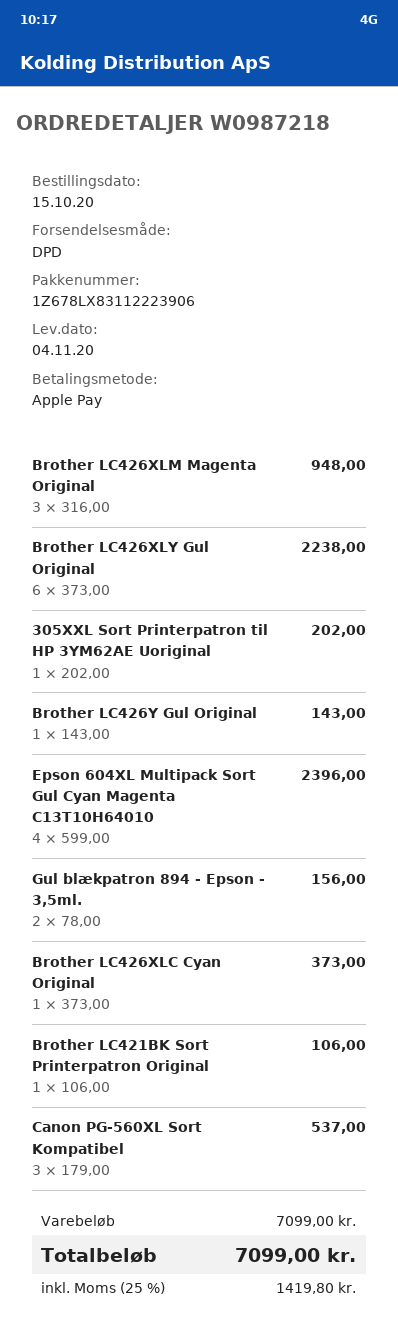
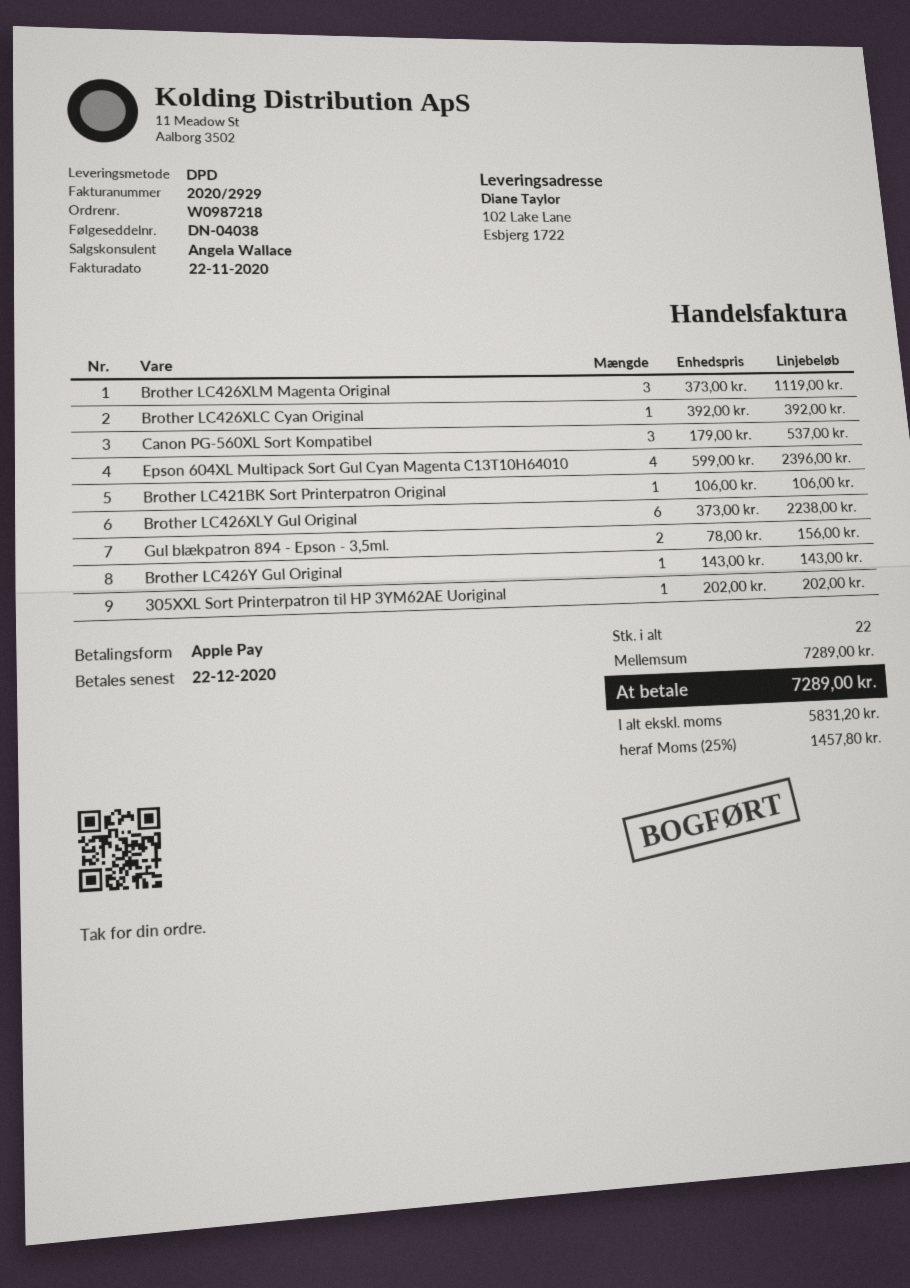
Brother LC426XLM Magenta Original: 3 x 316.00 = 948.00 -> 3 x 373.00 = 1119.00
Brother LC426XLC Cyan Original: 1 x 373.00 = 373.00 -> 1 x 392.00 = 392.00
subtotal: 7099.00 -> 7289.00
tax: 25% = 1419.80 -> 25% = 1457.80
total: 7099.00 -> 7289.00

